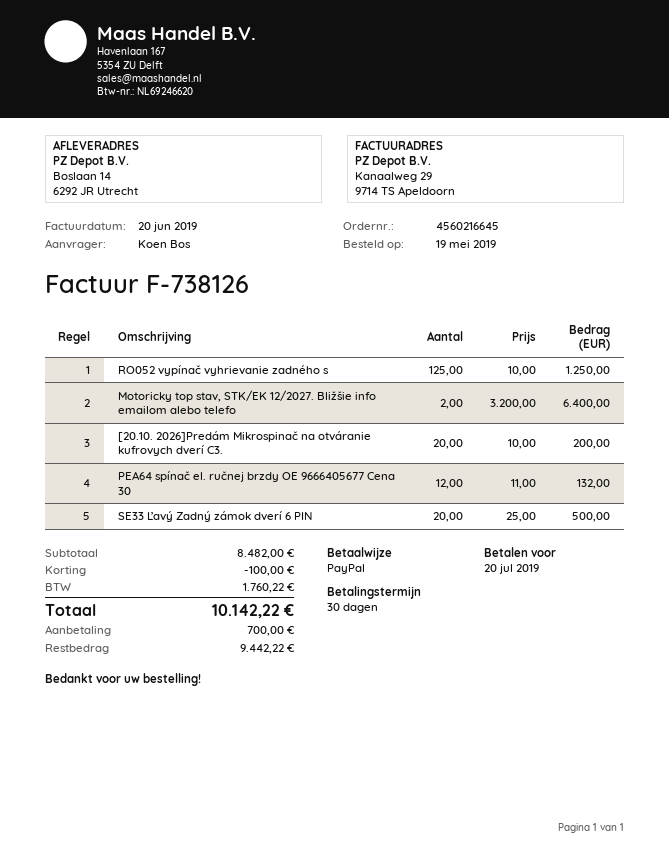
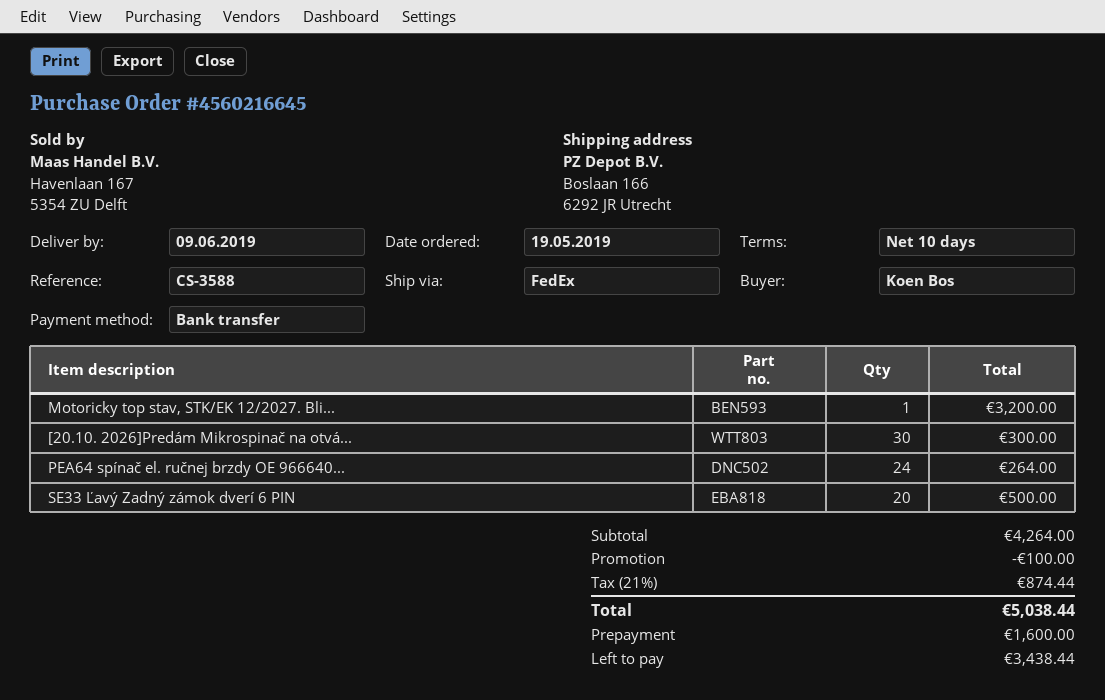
payment terms: 30 days -> 10 days
payment method: PayPal -> bank transfer
ship to: Boslaan 14, 6292 JR Utrecht -> Boslaan 166, 6292 JR Utrecht
RO052 vypínač vyhrievanie zadného s: 125 for 1250.00 -> none
Motoricky top stav, STK/EK 12/2027. Bližšie info emailom alebo telefo: 2 for 6400.00 -> 1 for 3200.00
[20.10. 2026]Predám Mikrospinač na otváranie kufrovych dverí C3.: 20 for 200.00 -> 30 for 300.00
PEA64 spínač el. ručnej brzdy OE 9666405677 Cena 30: 12 for 132.00 -> 24 for 264.00
subtotal: 8482.00 -> 4264.00
tax: 1760.22 -> 874.44
total: 10142.22 -> 5038.44
deposit: 700.00 -> 1600.00
balance: 9442.22 -> 3438.44

